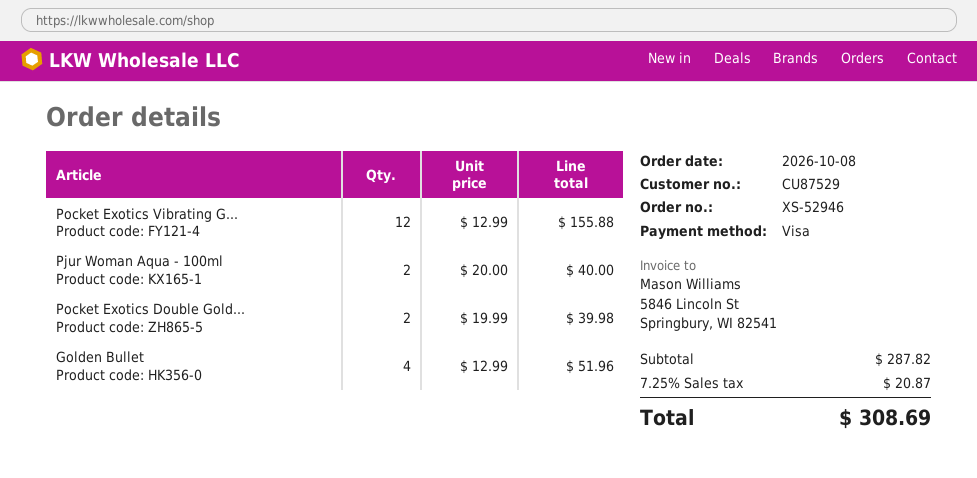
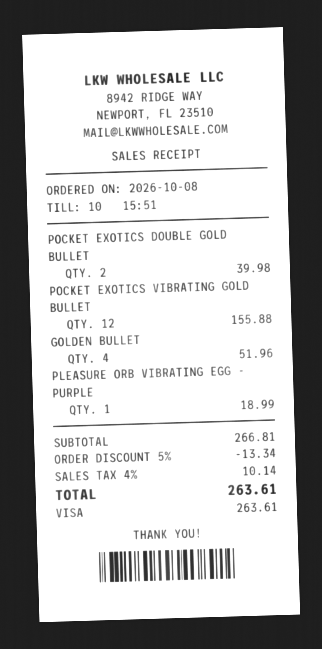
Pjur Woman Aqua - 100ml: 2 for 40.00 -> none
PLEASURE ORB VIBRATING EGG - PURPLE: none -> 1 for 18.99
subtotal: 287.82 -> 266.81
discount: none -> 5% = 13.34
tax: 7.25% = 20.87 -> 4% = 10.14
total: 308.69 -> 263.61

